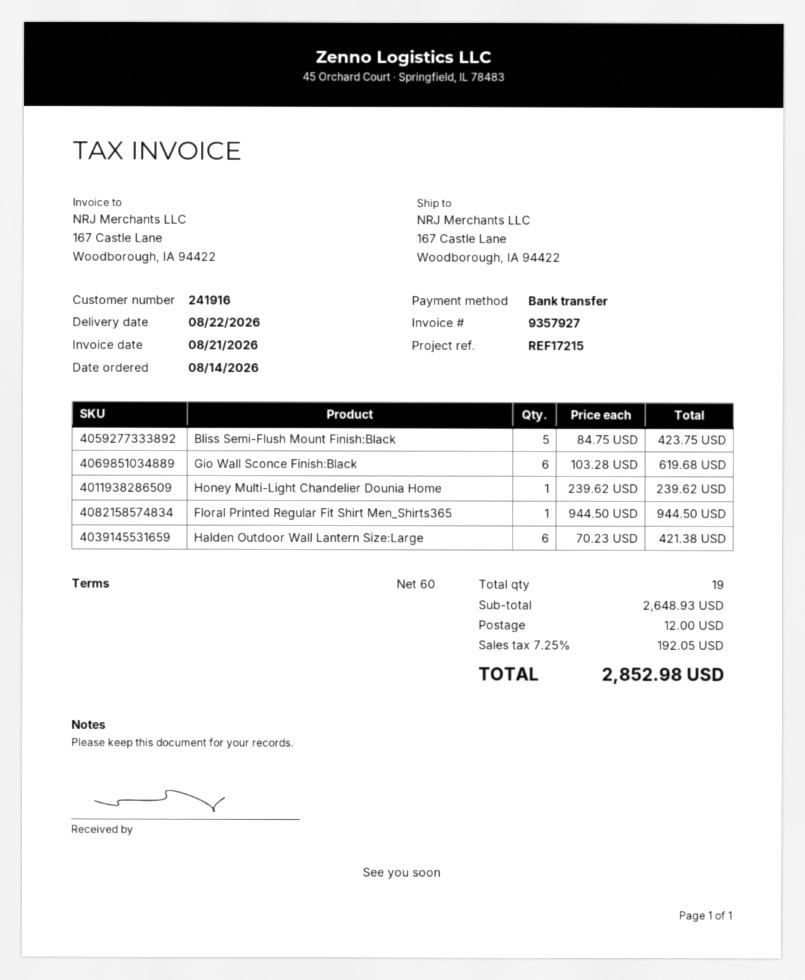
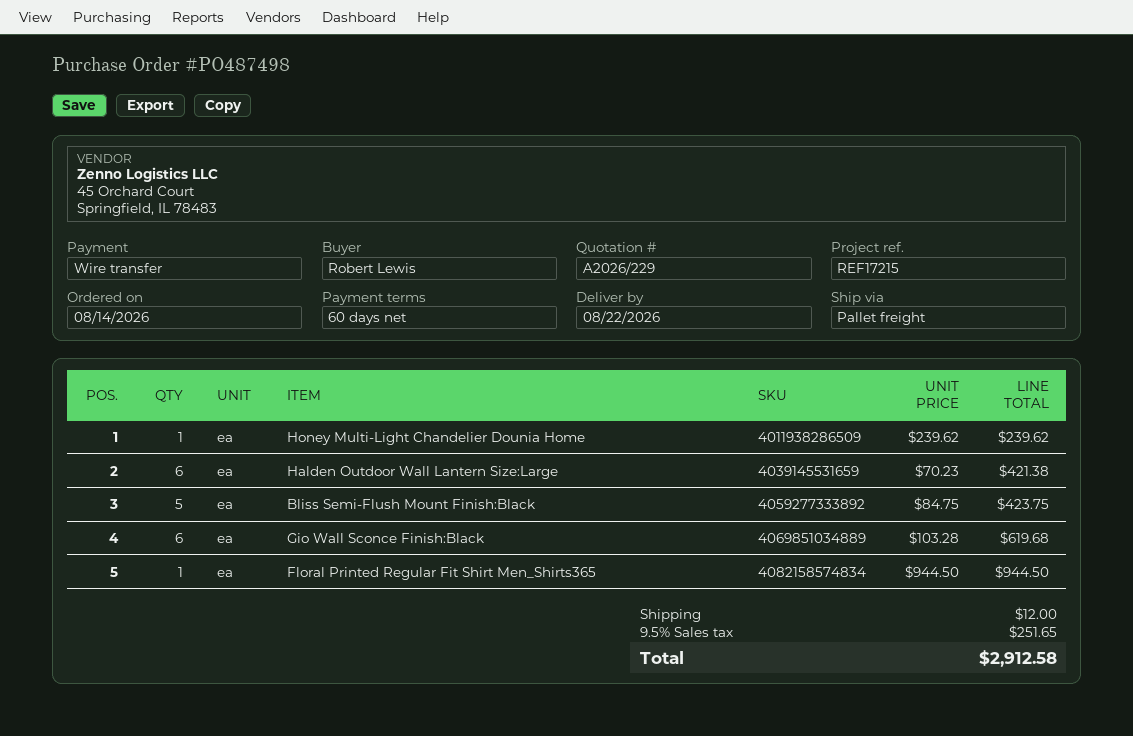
tax: 7.25% = 192.05 -> 9.5% = 251.65
total: 2852.98 -> 2912.58

